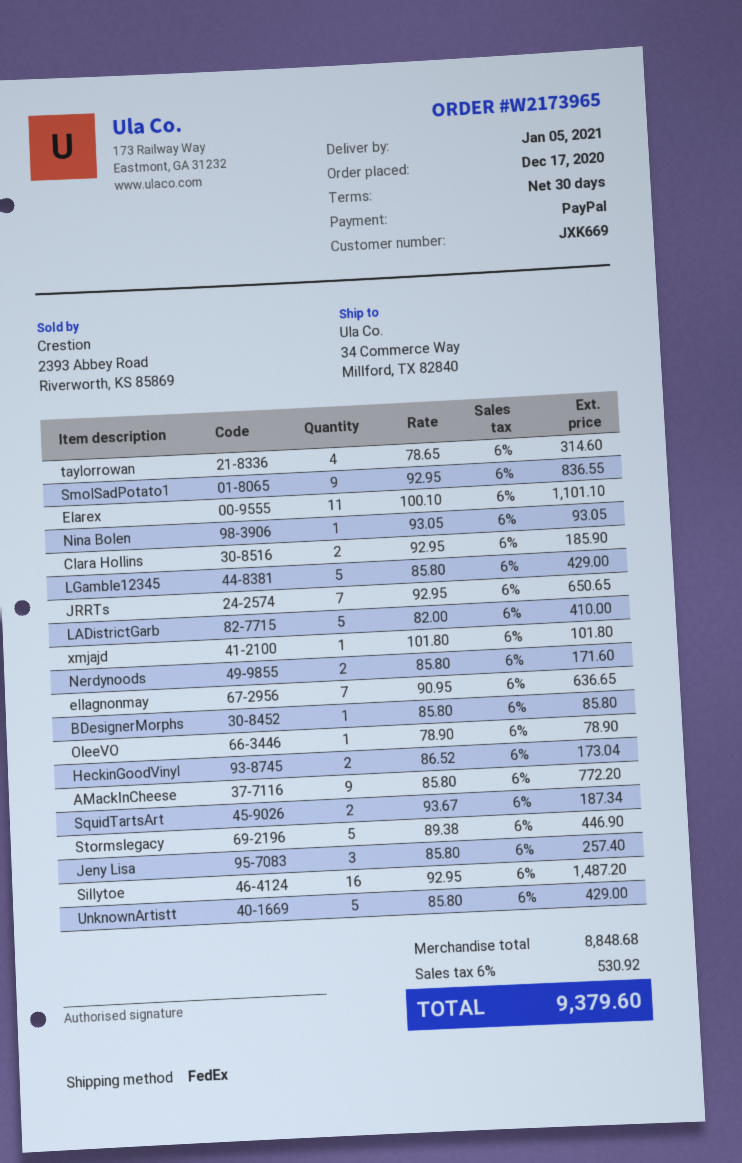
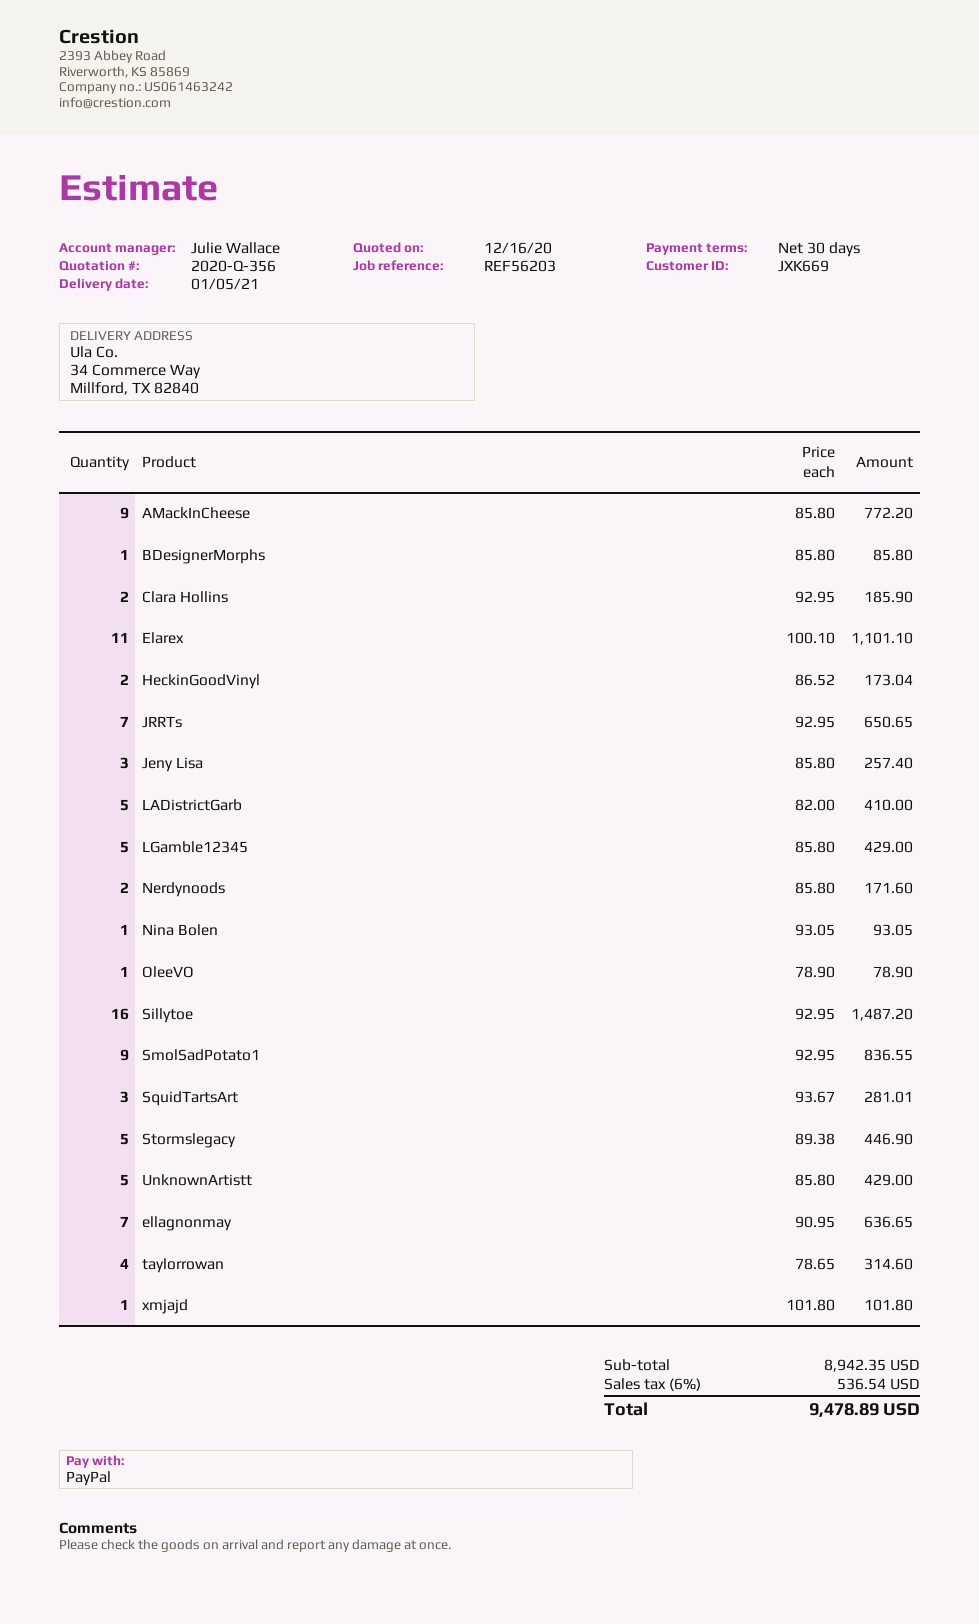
SquidTartsArt: 2 x 93.67 = 187.34 -> 3 x 93.67 = 281.01
subtotal: 8848.68 -> 8942.35
tax: 6% = 530.92 -> 6% = 536.54
total: 9379.60 -> 9478.89

